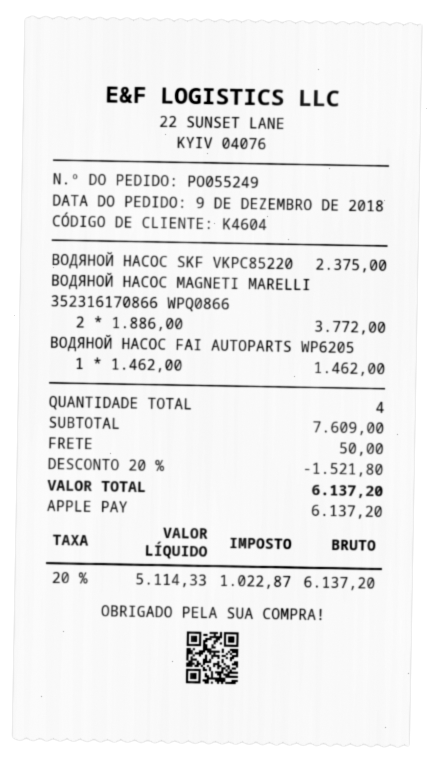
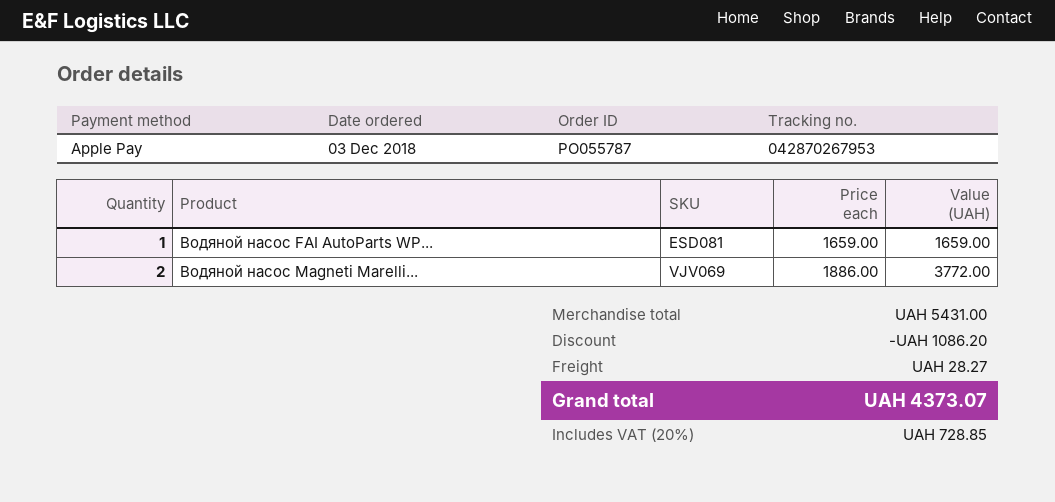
order number: PO055249 -> PO055787
order date: 2018-12-09 -> 2018-12-03
ВОДЯНОЙ НАСОС SKF VKPC85220: 1 x 2375.00 = 2375.00 -> none
ВОДЯНОЙ НАСОС FAI AUTOPARTS WP6205: 1 x 1462.00 = 1462.00 -> 1 x 1659.00 = 1659.00
subtotal: 7609.00 -> 5431.00
discount: 1521.80 -> 1086.20
shipping: 50.00 -> 28.27
tax: 20% = 1022.87 -> 20% = 728.85
total: 6137.20 -> 4373.07

